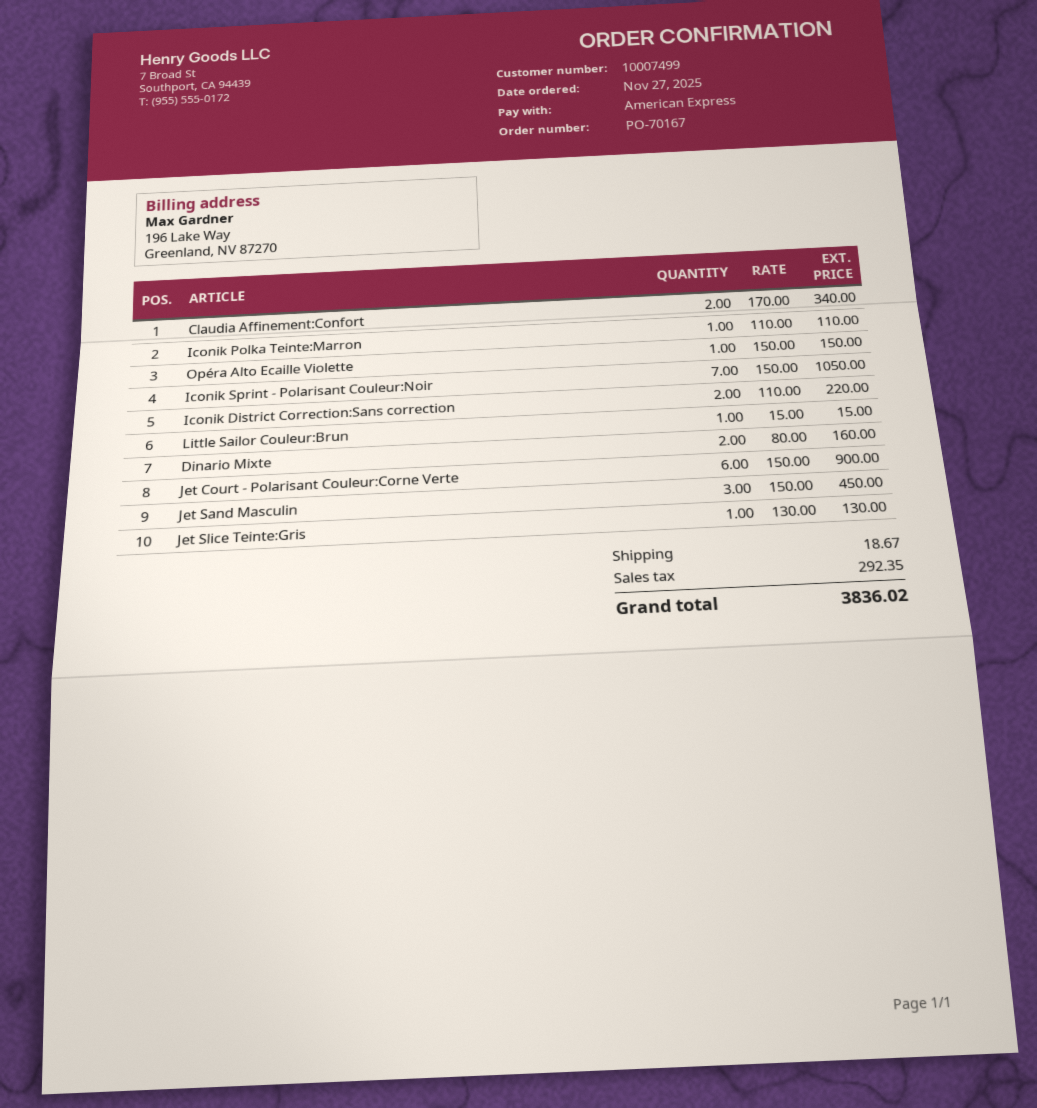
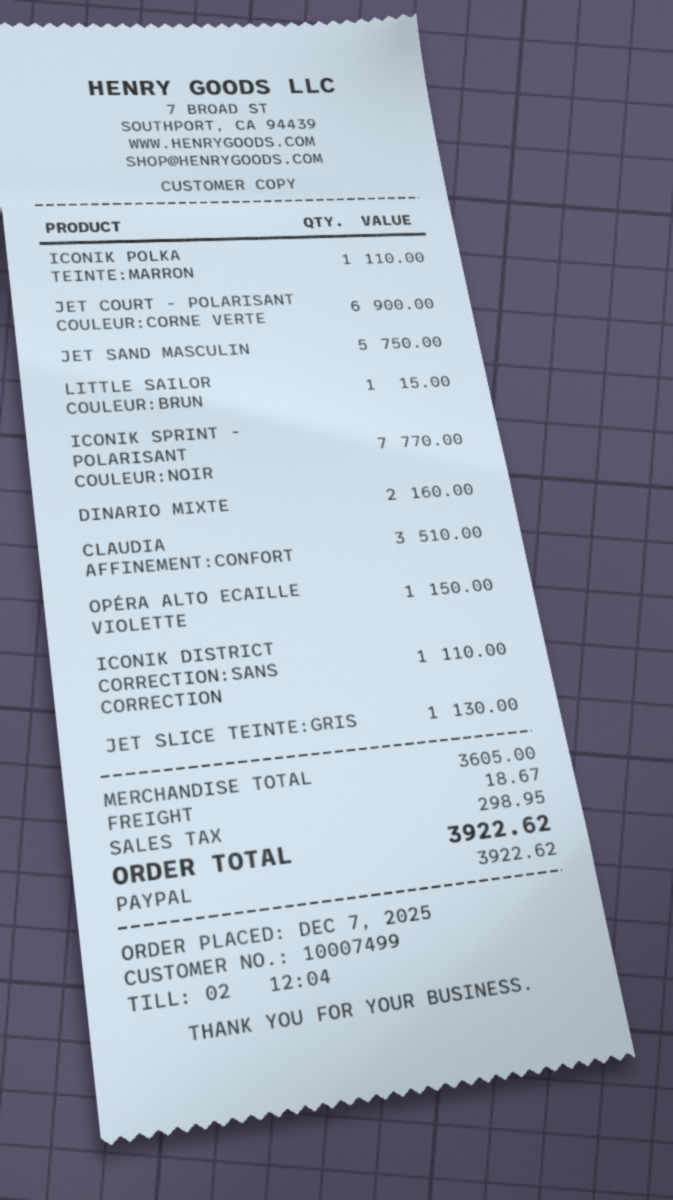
order date: 2025-11-27 -> 2025-12-07
payment method: American Express -> PayPal
Claudia Affinement:Confort: 2 for 340.00 -> 3 for 510.00
Iconik Sprint - Polarisant Couleur:Noir: 7 for 1050.00 -> 7 for 770.00
Iconik District Correction:Sans correction: 2 for 220.00 -> 1 for 110.00
Jet Sand Masculin: 3 for 450.00 -> 5 for 750.00
tax: 292.35 -> 298.95
total: 3836.02 -> 3922.62

